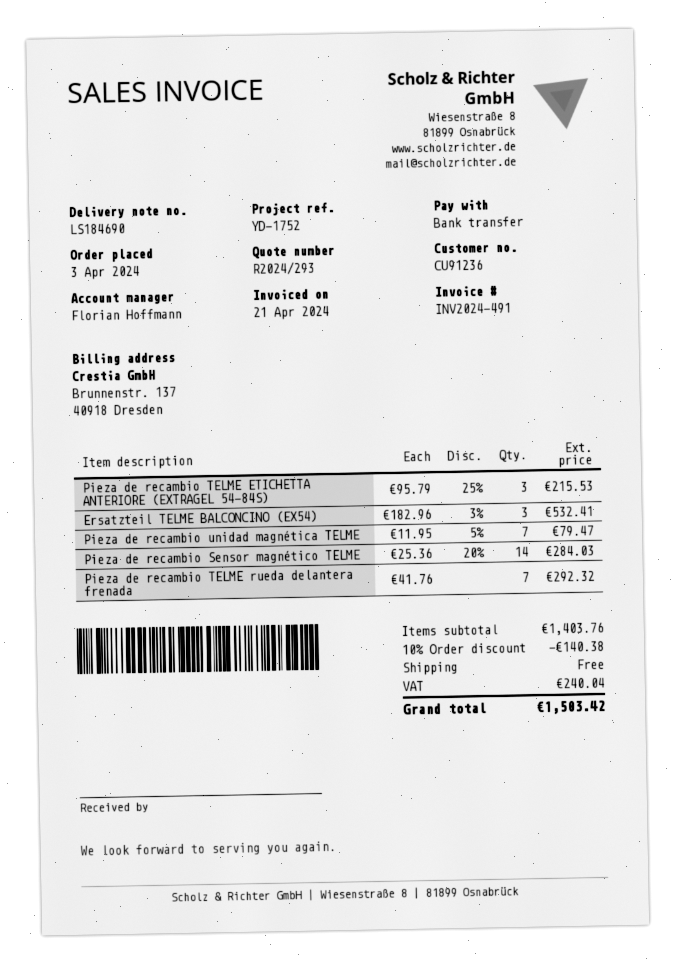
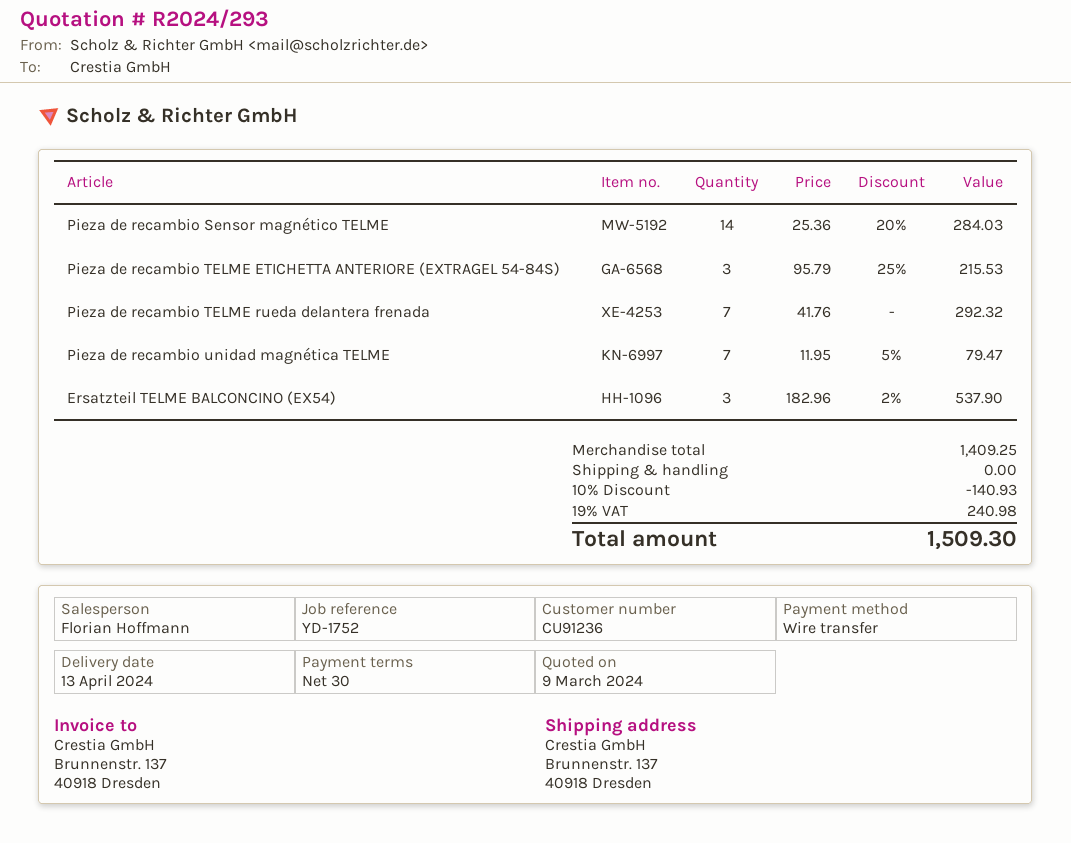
Ersatzteil TELME BALCONCINO (EX54): 3 x 182.96 - 3% = 532.41 -> 3 x 182.96 - 2% = 537.90
subtotal: 1403.76 -> 1409.25
discount: 10% = 140.38 -> 10% = 140.93
tax: 240.04 -> 240.98
total: 1503.42 -> 1509.30

